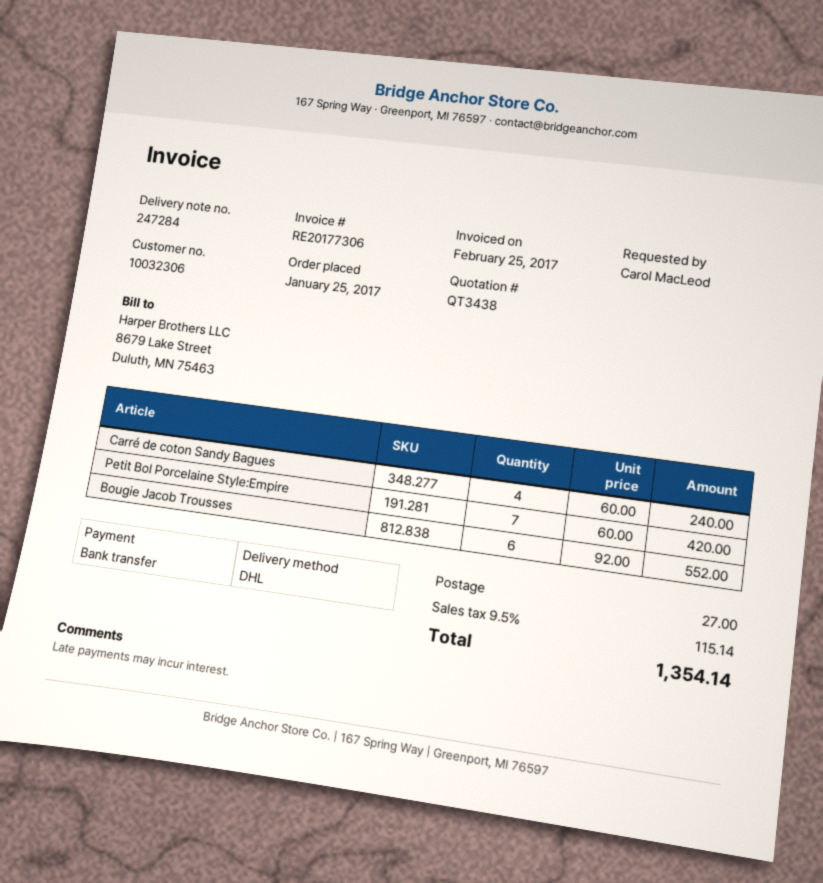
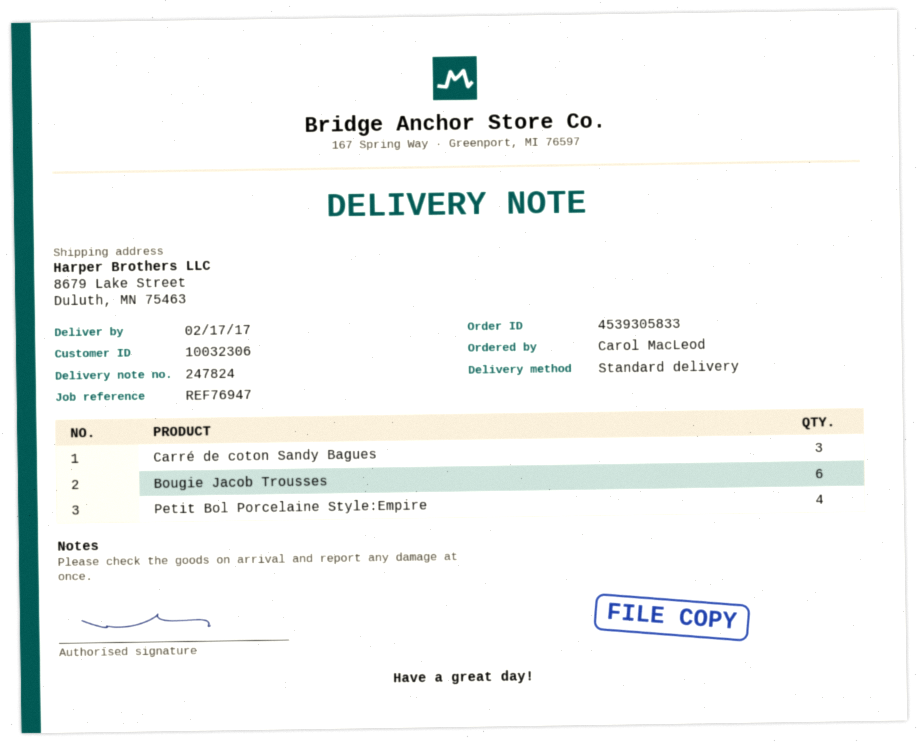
delivery note number: 247284 -> 247824
shipping method: DHL -> standard
Carré de coton Sandy Bagues: 4 -> 3
Petit Bol Porcelaine Style:Empire: 7 -> 4

